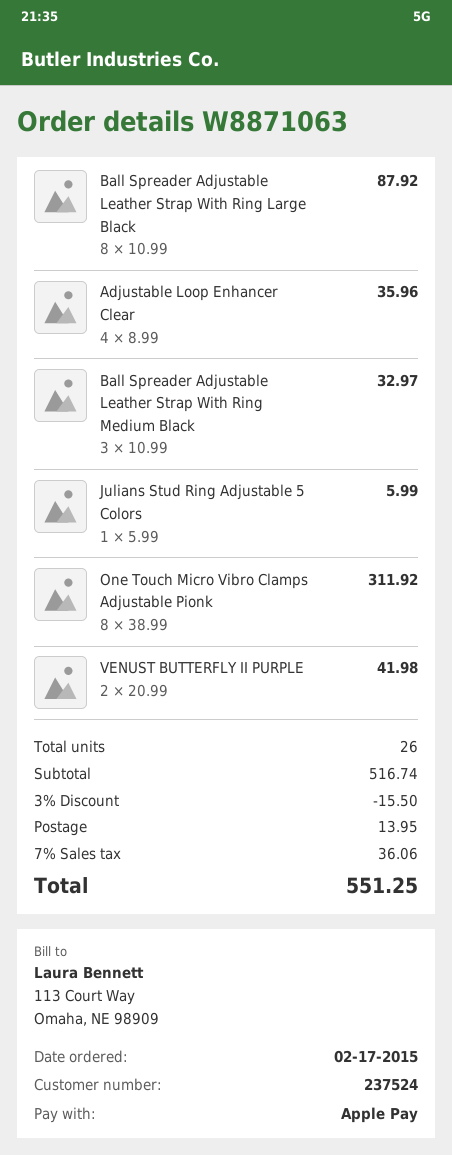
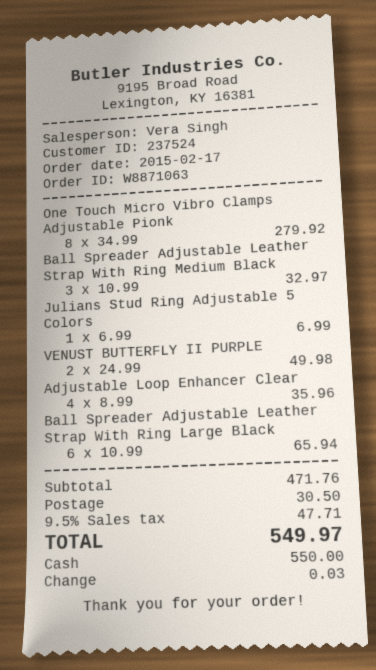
payment method: Apple Pay -> cash
Ball Spreader Adjustable Leather Strap With Ring Large Black: 8 x 10.99 = 87.92 -> 6 x 10.99 = 65.94
Julians Stud Ring Adjustable 5 Colors: 1 x 5.99 = 5.99 -> 1 x 6.99 = 6.99
One Touch Micro Vibro Clamps Adjustable Pionk: 8 x 38.99 = 311.92 -> 8 x 34.99 = 279.92
VENUST BUTTERFLY II PURPLE: 2 x 20.99 = 41.98 -> 2 x 24.99 = 49.98
subtotal: 516.74 -> 471.76
discount: 3% = 15.50 -> none
shipping: 13.95 -> 30.50
tax: 7% = 36.06 -> 9.5% = 47.71
total: 551.25 -> 549.97

